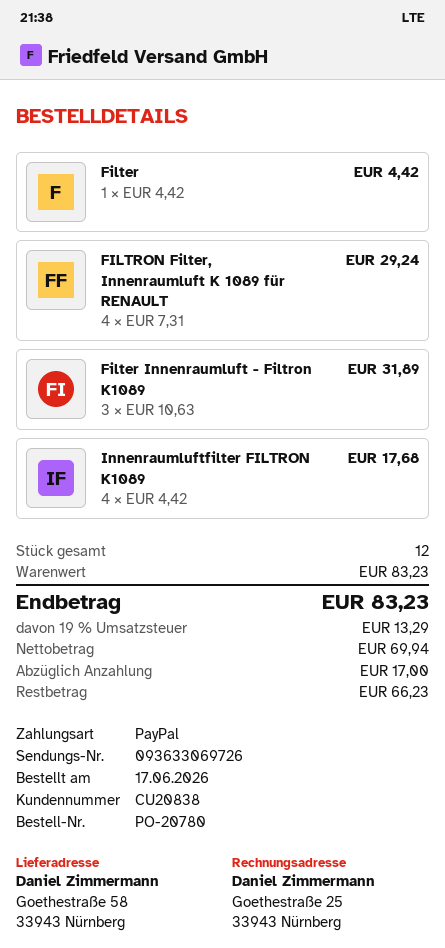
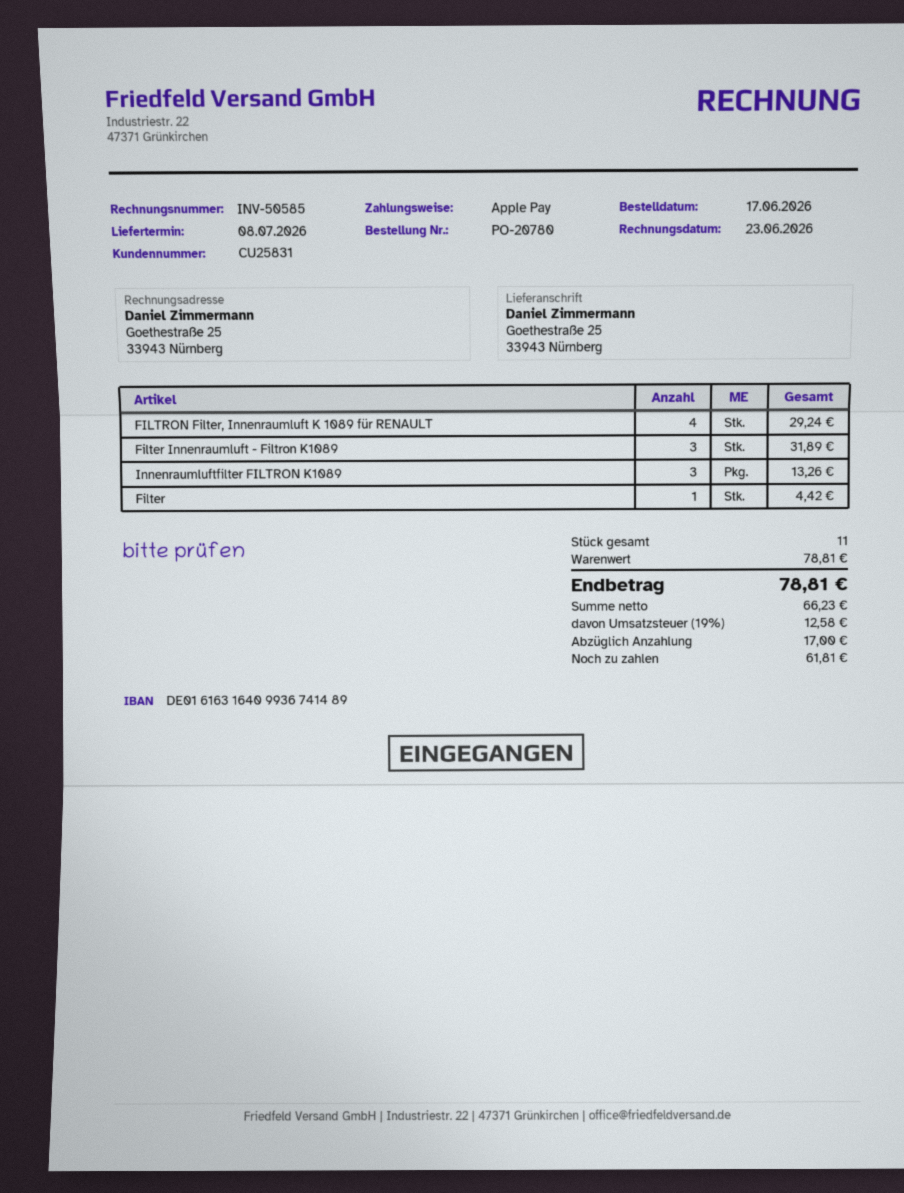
customer number: CU20838 -> CU25831
payment method: PayPal -> Apple Pay
ship to: Goethestraße 58, 33943 Nürnberg -> Goethestraße 25, 33943 Nürnberg
Innenraumluftfilter FILTRON K1089: 4 for 17.68 -> 3 for 13.26
total quantity: 12 -> 11
subtotal: 83.23 -> 78.81
net: 69.94 -> 66.23
tax: 19% = 13.29 -> 19% = 12.58
total: 83.23 -> 78.81
balance: 66.23 -> 61.81

